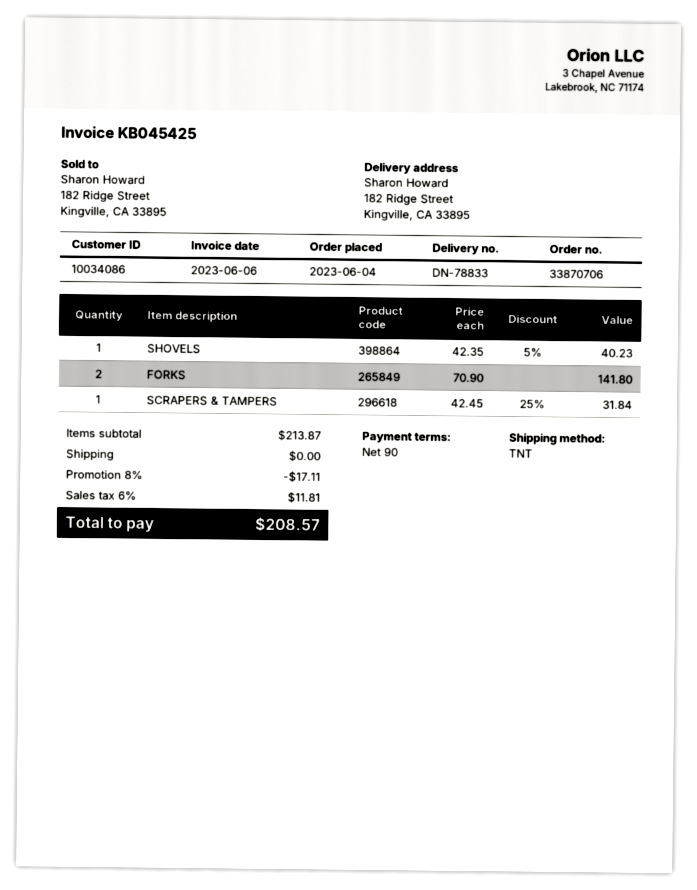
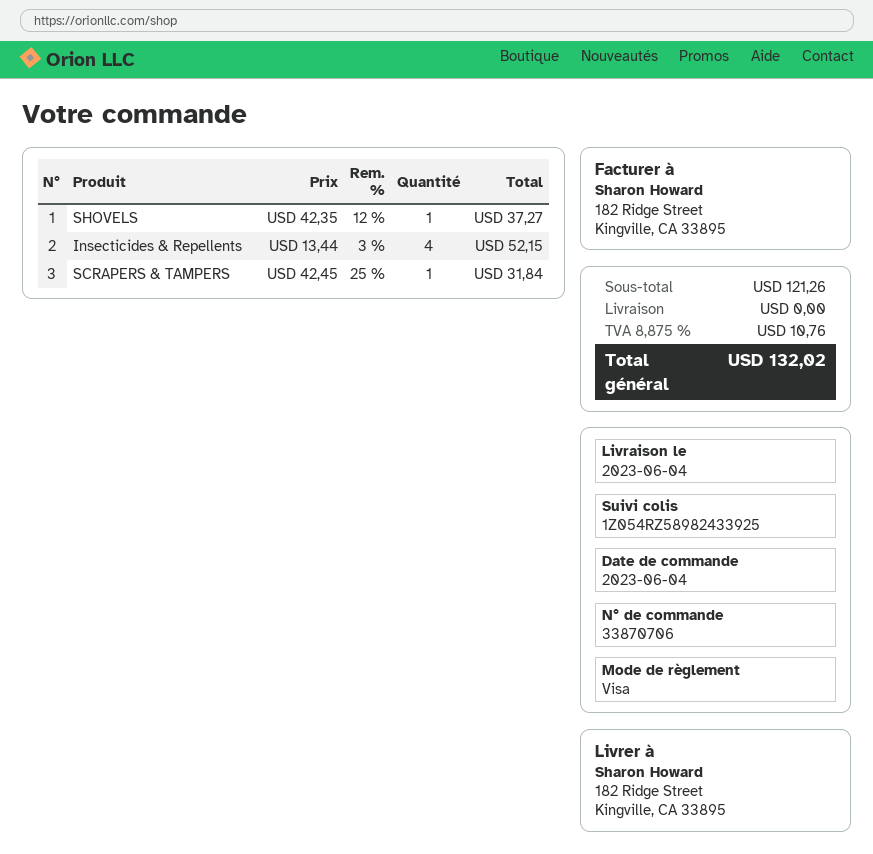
SHOVELS: 1 x 42.35 - 5% = 40.23 -> 1 x 42.35 - 12% = 37.27
FORKS: 2 x 70.90 = 141.80 -> none
Insecticides & Repellents: none -> 4 x 13.44 - 3% = 52.15
subtotal: 213.87 -> 121.26
discount: 8% = 17.11 -> none
tax: 6% = 11.81 -> 8.875% = 10.76
total: 208.57 -> 132.02

